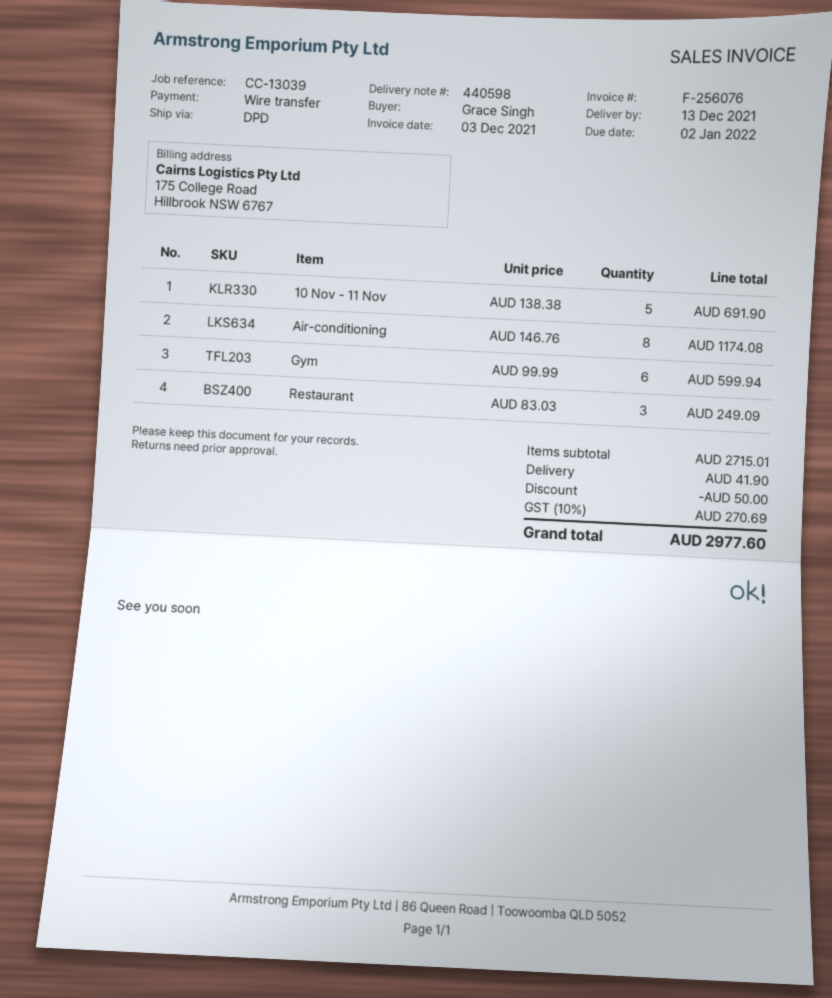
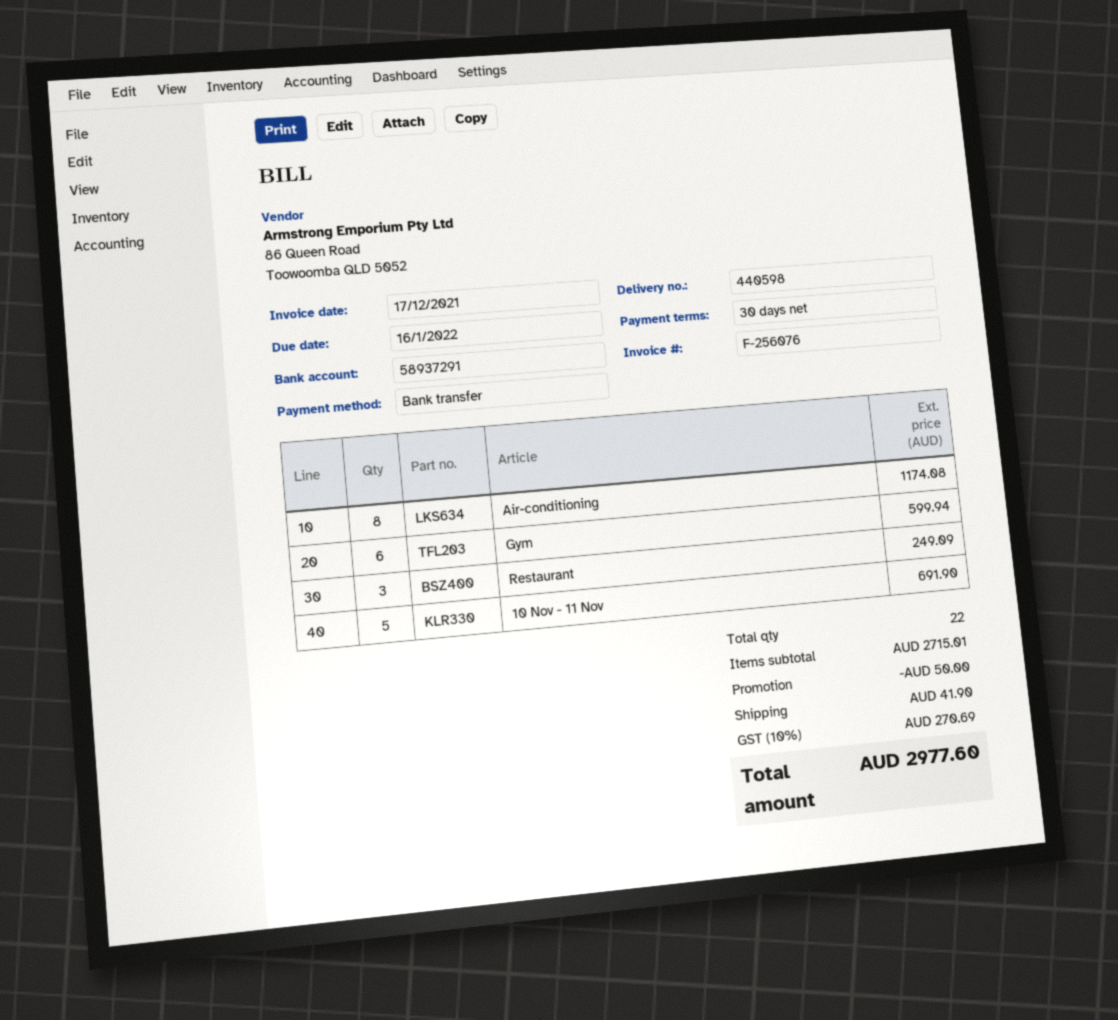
invoice date: 2021-12-03 -> 2021-12-17
due date: 2022-01-02 -> 2022-01-16

